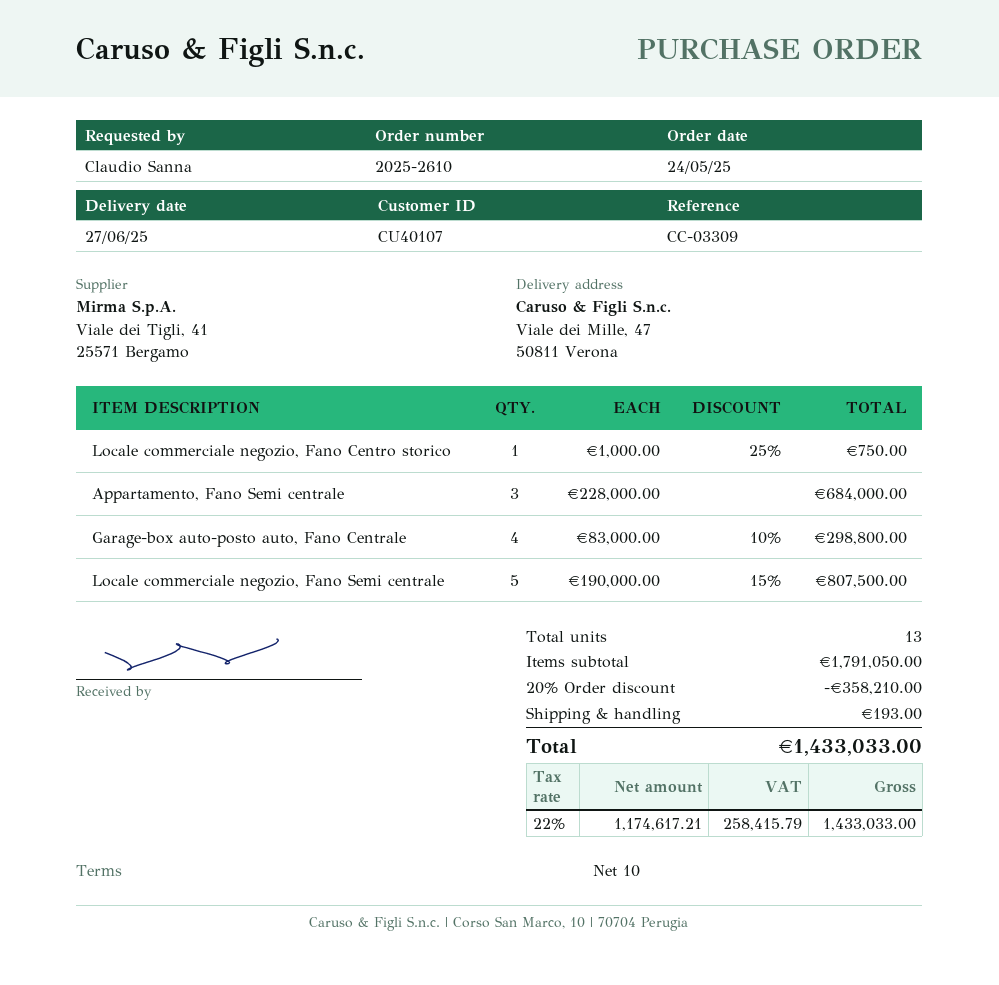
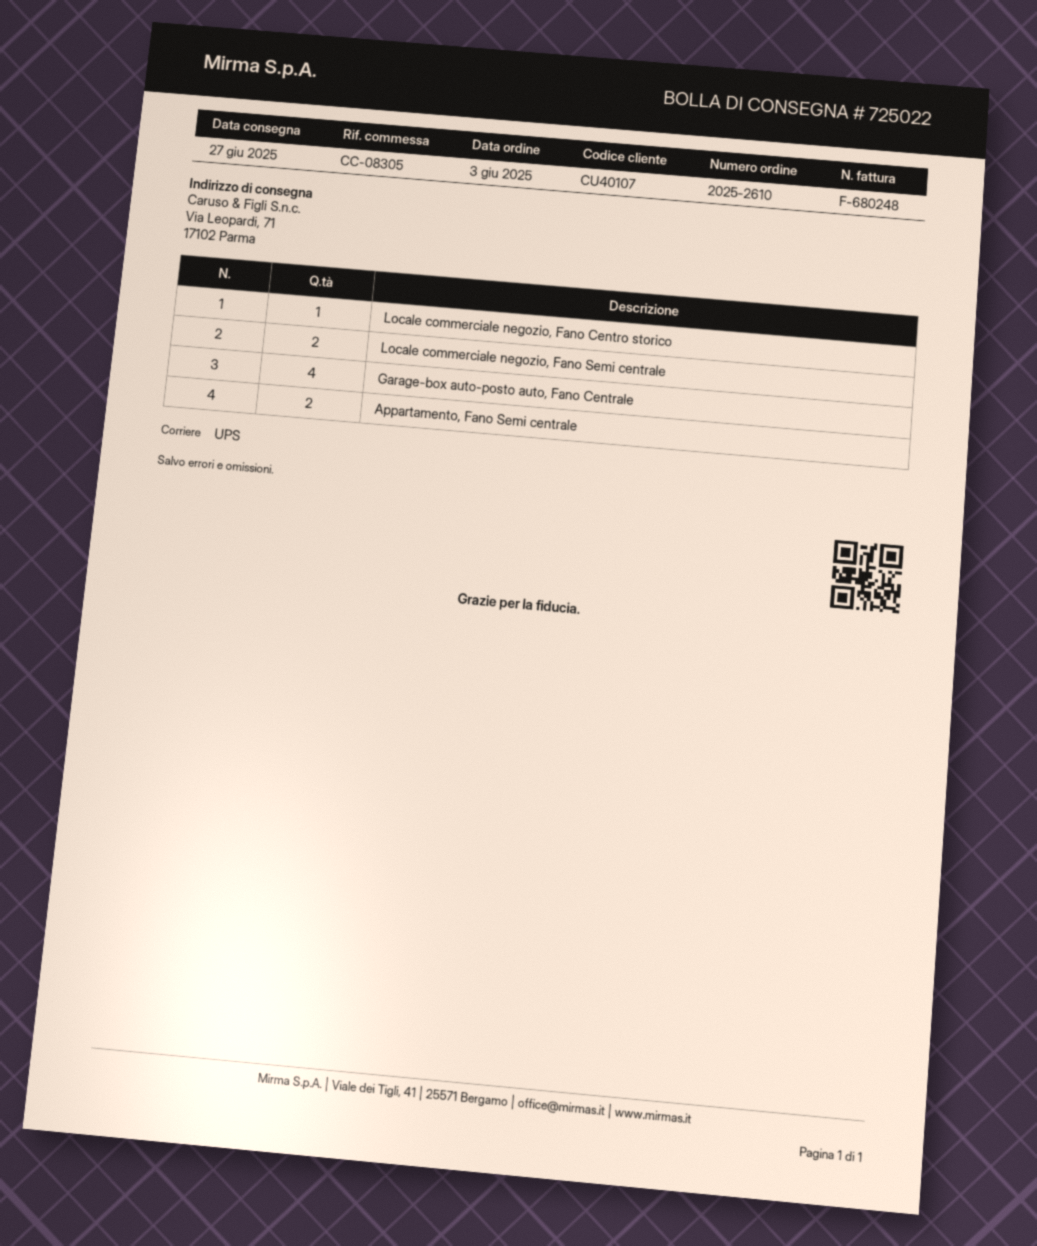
order date: 2025-05-24 -> 2025-06-03
reference: CC-03309 -> CC-08305
ship to: Viale dei Mille, 47, 50811 Verona -> Via Leopardi, 71, 17102 Parma
Appartamento, Fano Semi centrale: 3 -> 2
Locale commerciale negozio, Fano Semi centrale: 5 -> 2

